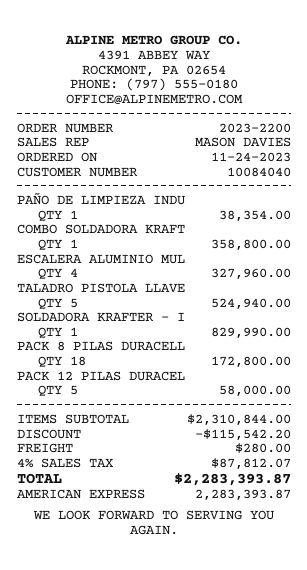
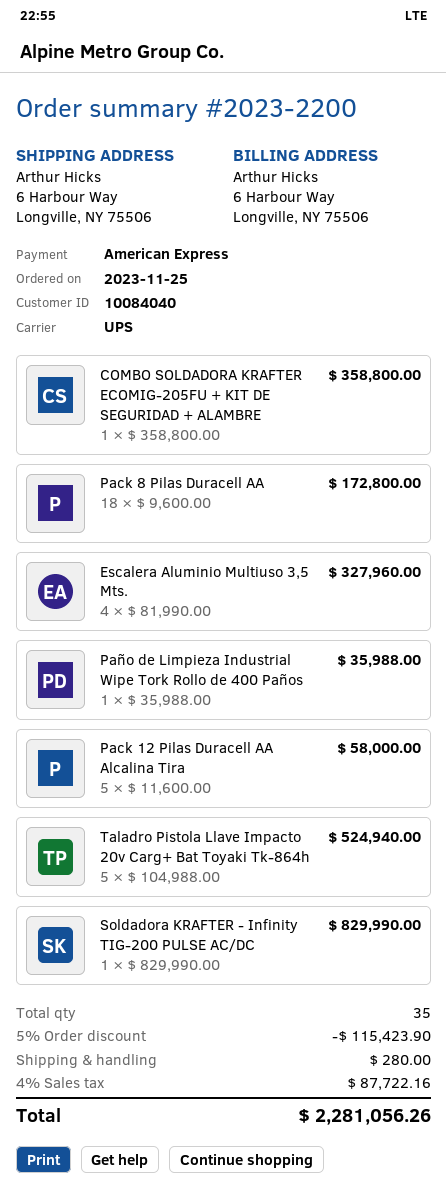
order date: 2023-11-24 -> 2023-11-25
PAÑO DE LIMPIEZA INDU: 1 for 38354.00 -> 1 for 35988.00
discount: 115542.20 -> 115423.90
tax: 4% = 87812.07 -> 4% = 87722.16
total: 2283393.87 -> 2281056.26

